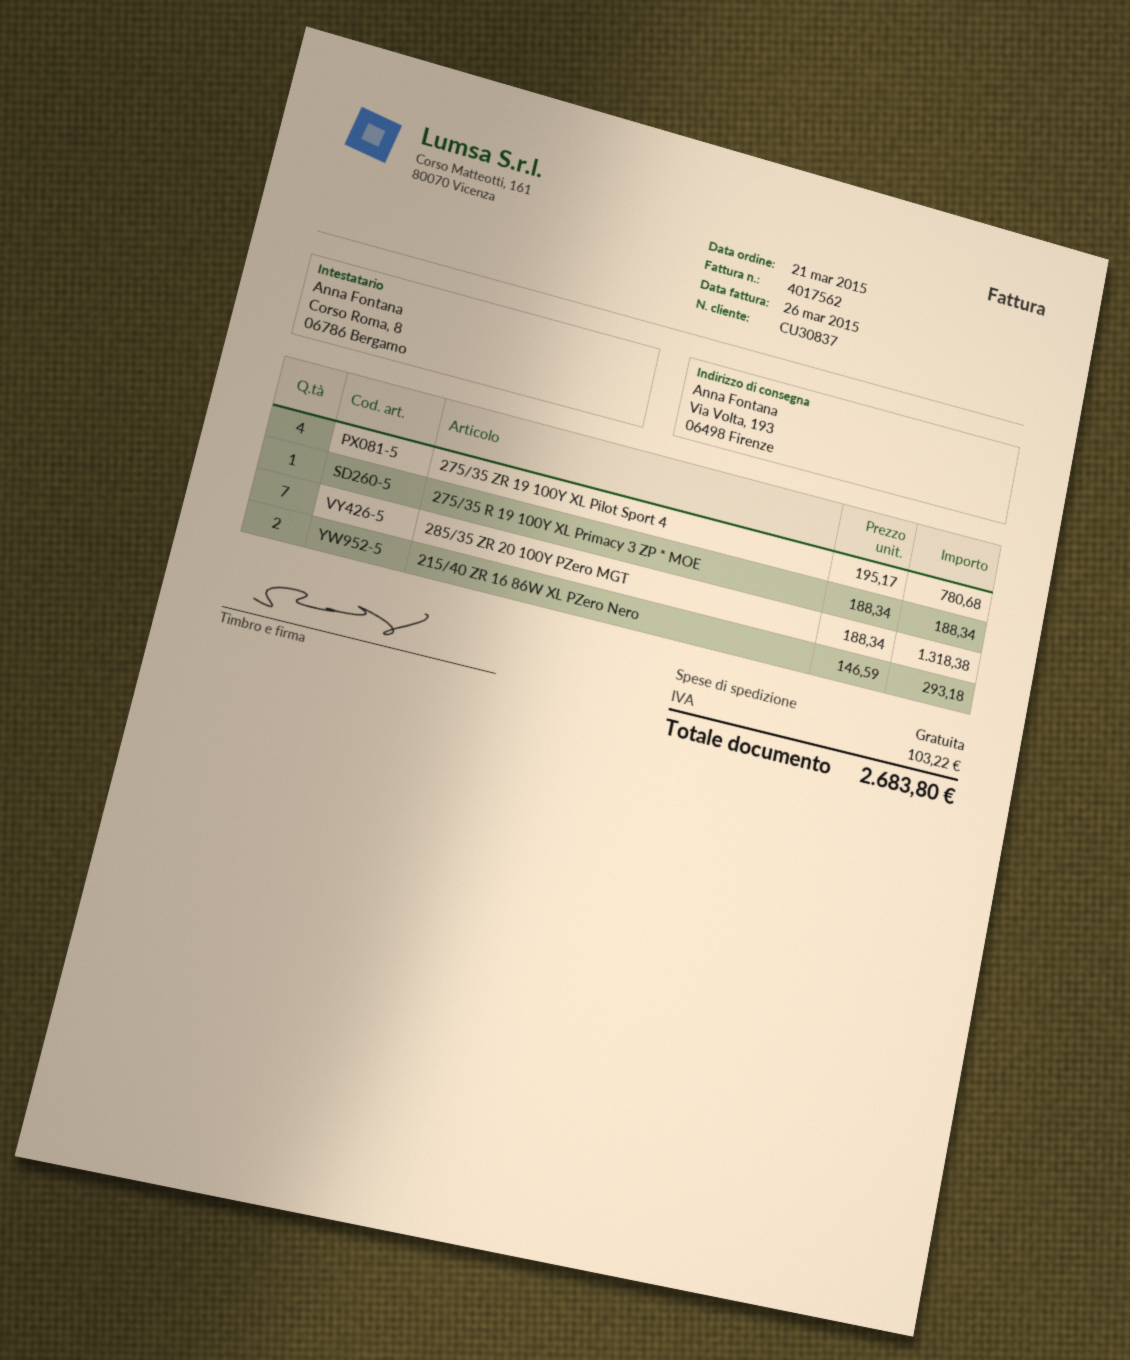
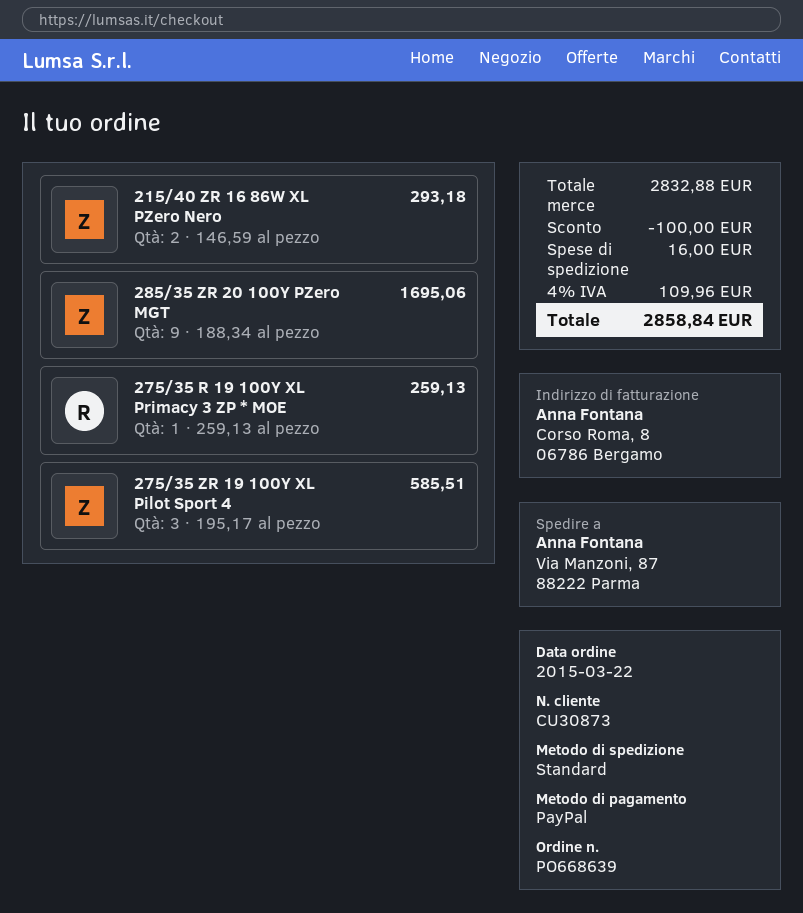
order date: 2015-03-21 -> 2015-03-22
customer number: CU30837 -> CU30873
ship to: Via Volta, 193, 06498 Firenze -> Via Manzoni, 87, 88222 Parma
275/35 ZR 19 100Y XL Pilot Sport 4: 4 x 195.17 = 780.68 -> 3 x 195.17 = 585.51
275/35 R 19 100Y XL Primacy 3 ZP * MOE: 1 x 188.34 = 188.34 -> 1 x 259.13 = 259.13
285/35 ZR 20 100Y PZero MGT: 7 x 188.34 = 1318.38 -> 9 x 188.34 = 1695.06
discount: none -> 100.00
shipping: 0.00 -> 16.00
tax: 103.22 -> 109.96
total: 2683.80 -> 2858.84

